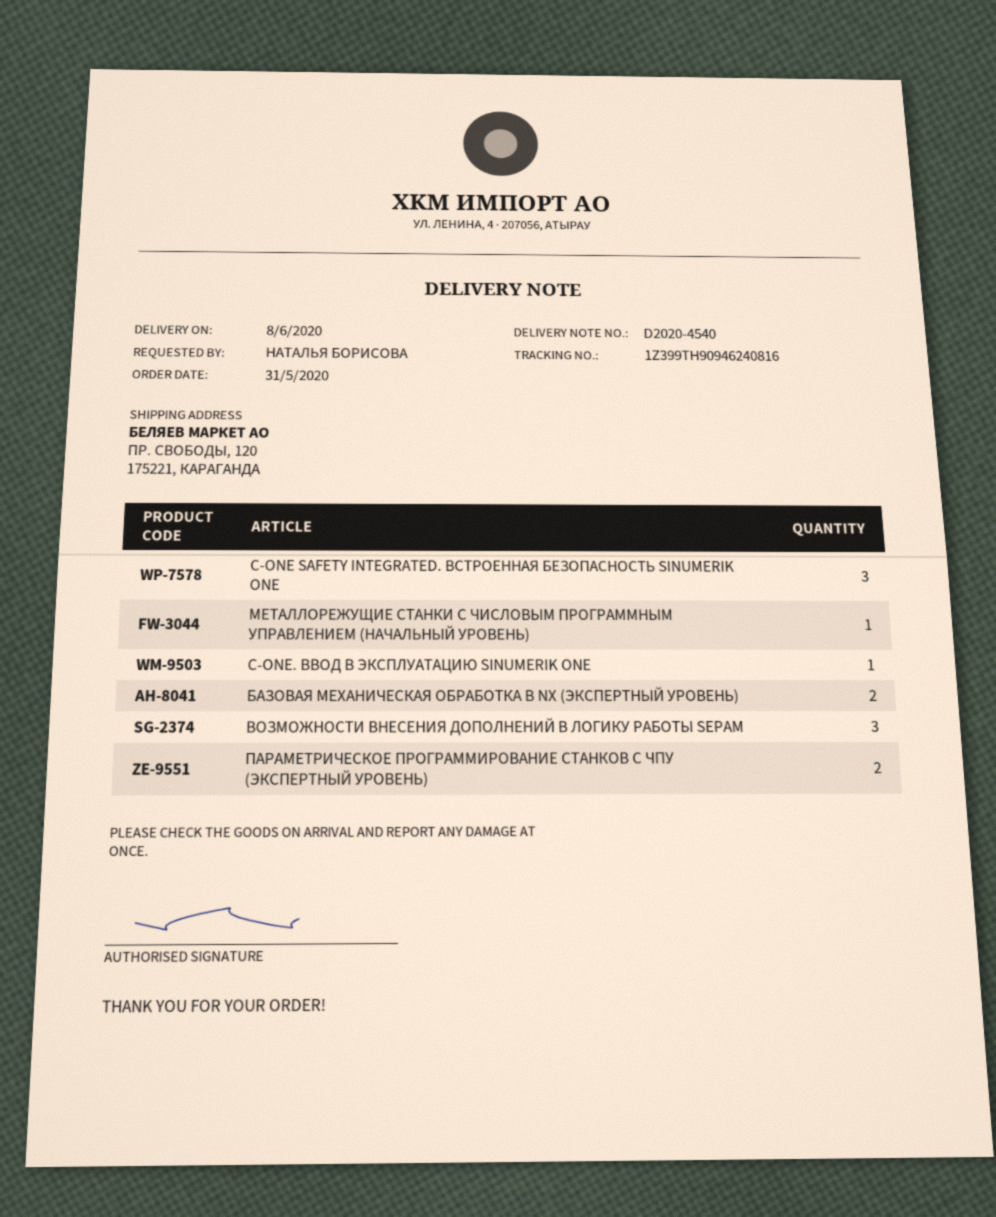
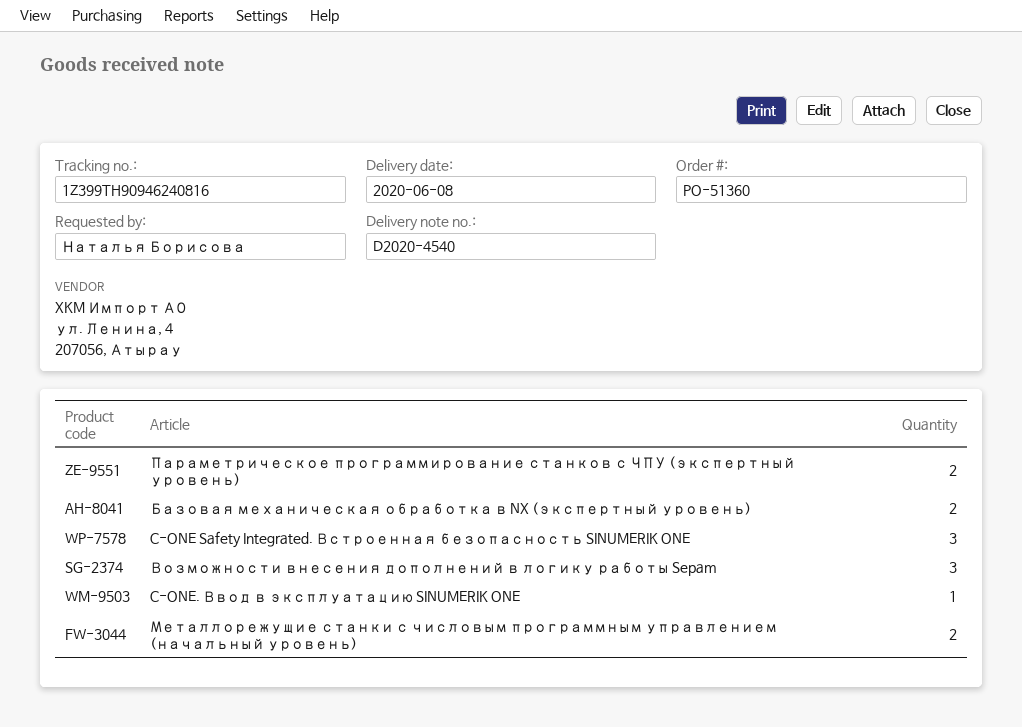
МЕТАЛЛОРЕЖУЩИЕ СТАНКИ С ЧИСЛОВЫМ ПРОГРАММНЫМ УПРАВЛЕНИЕМ (НАЧАЛЬНЫЙ УРОВЕНЬ): 1 -> 2

